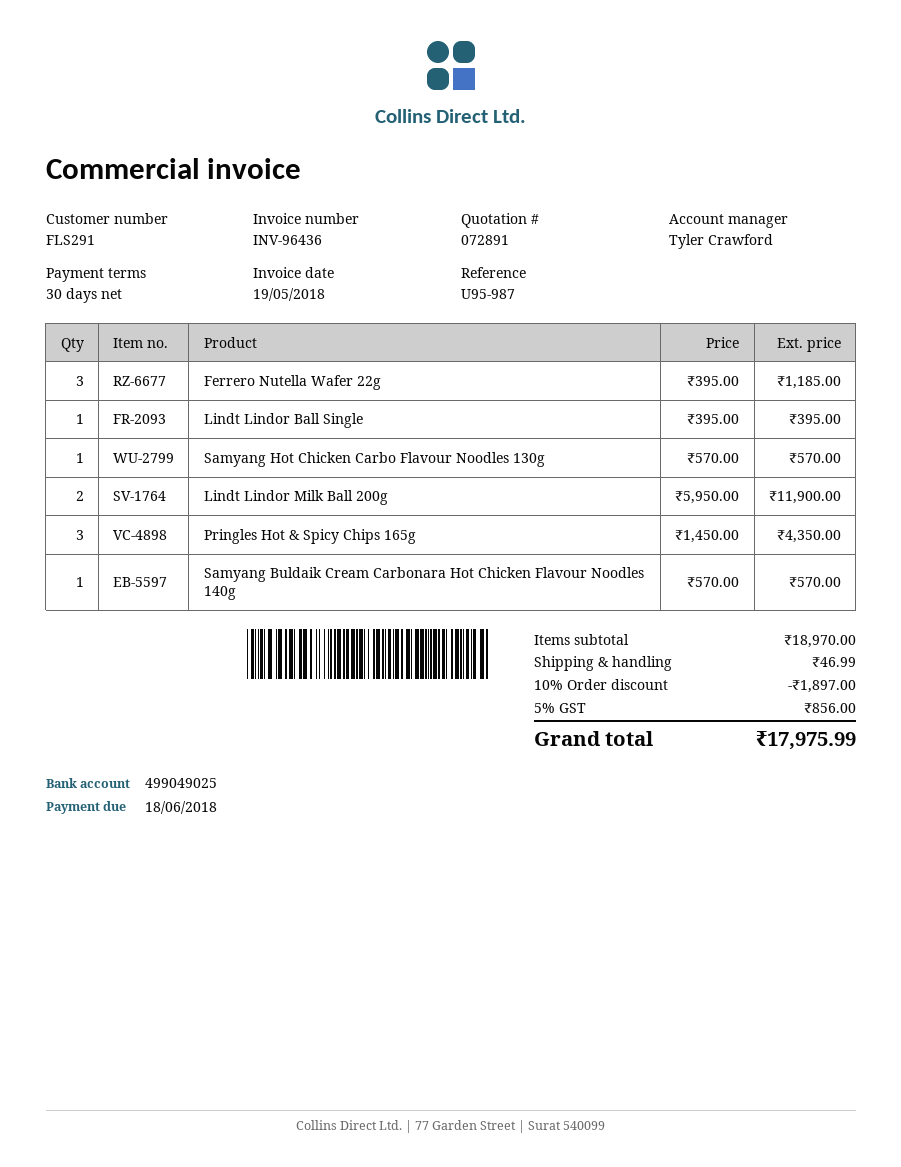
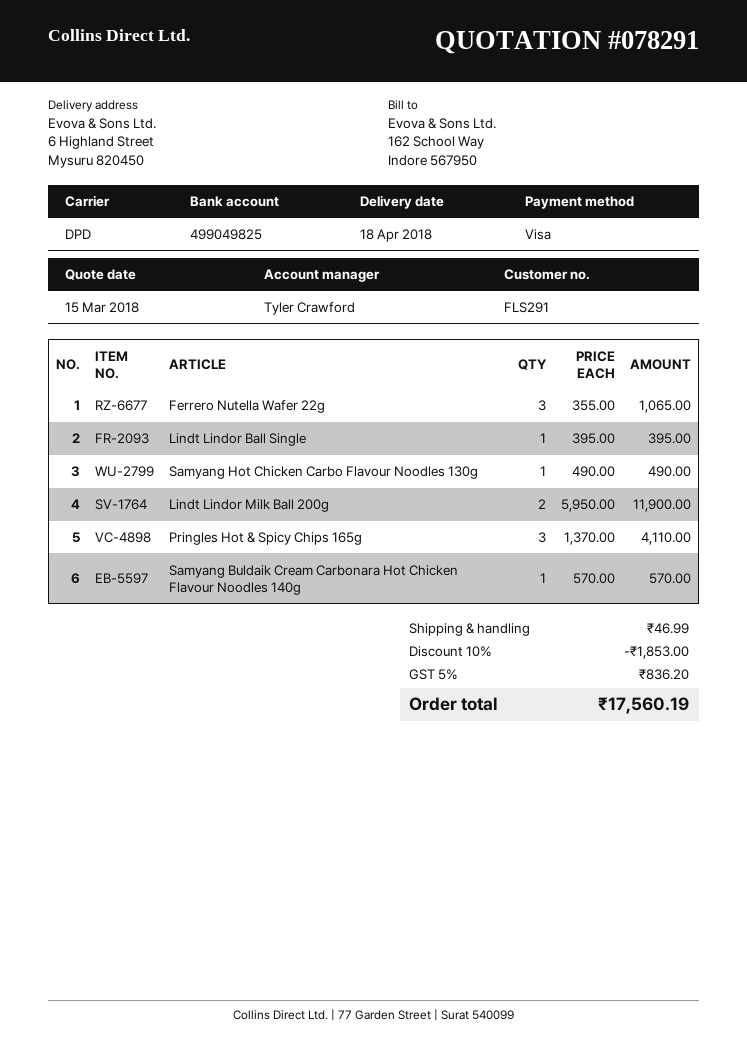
quote number: 072891 -> 078291
bank account: 499049025 -> 499049825
Ferrero Nutella Wafer 22g: 3 x 395.00 = 1185.00 -> 3 x 355.00 = 1065.00
Samyang Hot Chicken Carbo Flavour Noodles 130g: 1 x 570.00 = 570.00 -> 1 x 490.00 = 490.00
Pringles Hot & Spicy Chips 165g: 3 x 1450.00 = 4350.00 -> 3 x 1370.00 = 4110.00
discount: 10% = 1897.00 -> 10% = 1853.00
tax: 5% = 856.00 -> 5% = 836.20
total: 17975.99 -> 17560.19

